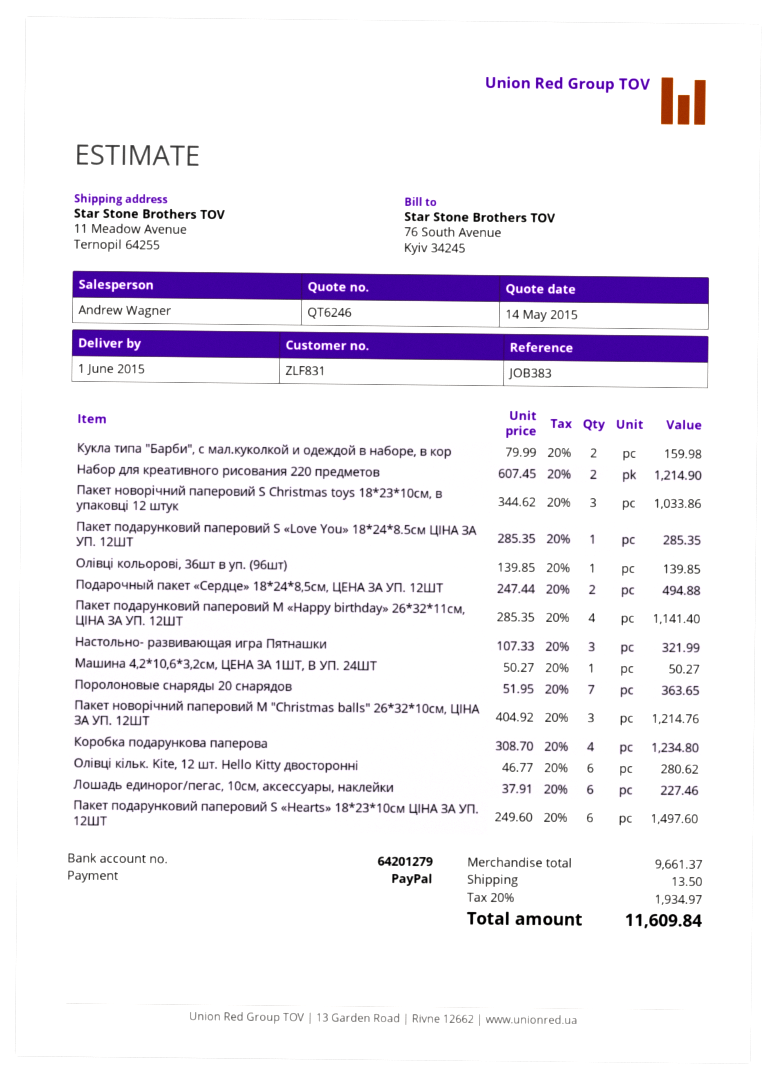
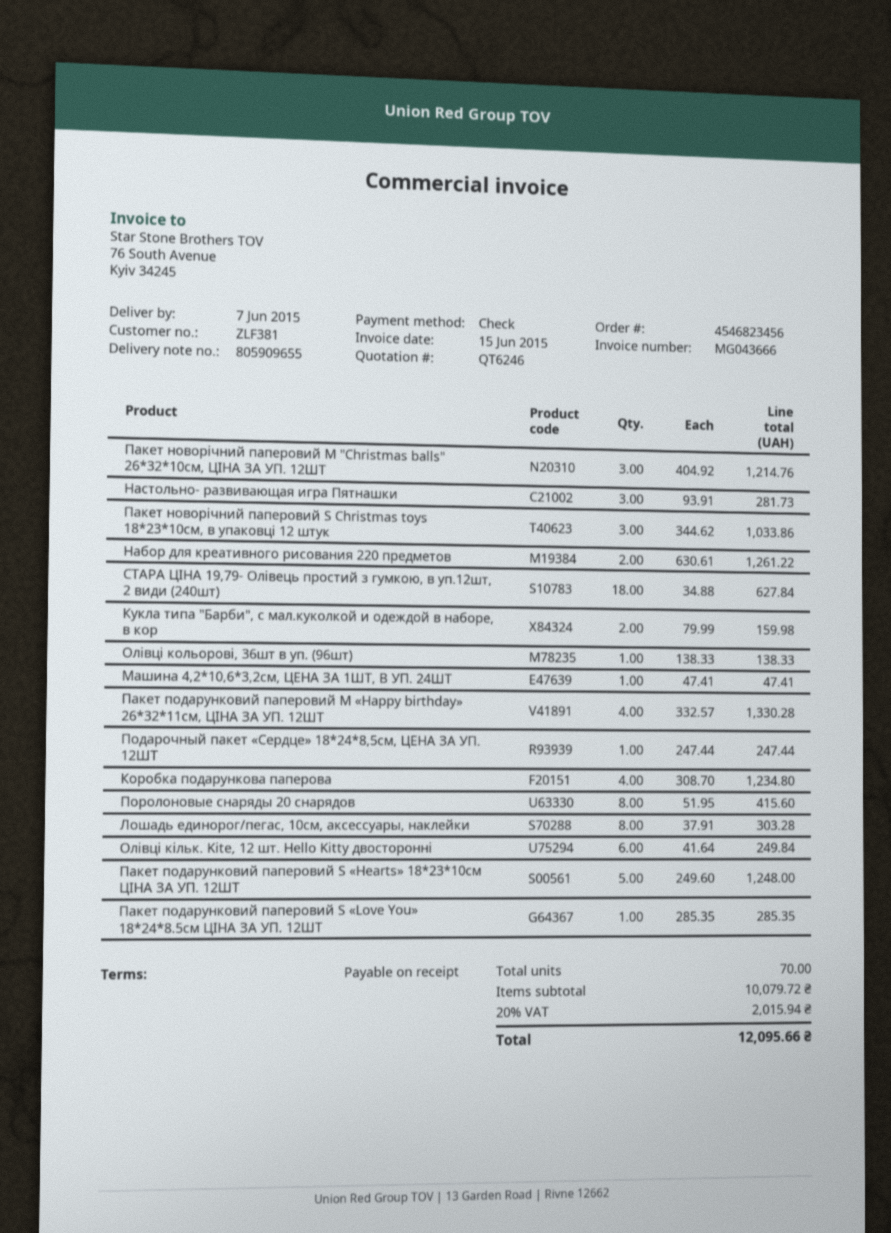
delivery date: 2015-06-01 -> 2015-06-07
customer number: ZLF831 -> ZLF381
payment method: PayPal -> cheque
Набор для креативного рисования 220 предметов: 2 x 607.45 = 1214.90 -> 2 x 630.61 = 1261.22
Олівці кольорові, 36шт в уп. (96шт): 1 x 139.85 = 139.85 -> 1 x 138.33 = 138.33
Подарочный пакет «Сердце» 18*24*8,5см, ЦЕНА ЗА УП. 12ШТ: 2 x 247.44 = 494.88 -> 1 x 247.44 = 247.44
Пакет подарунковий паперовий M «Happy birthday» 26*32*11см, ЦІНА ЗА УП. 12ШТ: 4 x 285.35 = 1141.40 -> 4 x 332.57 = 1330.28
Настольно- развивающая игра Пятнашки: 3 x 107.33 = 321.99 -> 3 x 93.91 = 281.73
Машина 4,2*10,6*3,2см, ЦЕНА ЗА 1ШТ, В УП. 24ШТ: 1 x 50.27 = 50.27 -> 1 x 47.41 = 47.41
Поролоновые снаряды 20 снарядов: 7 x 51.95 = 363.65 -> 8 x 51.95 = 415.60
Олівці кільк. Kite, 12 шт. Hello Kitty двосторонні: 6 x 46.77 = 280.62 -> 6 x 41.64 = 249.84
Лошадь единорог/пегас, 10см, аксессуары, наклейки: 6 x 37.91 = 227.46 -> 8 x 37.91 = 303.28
Пакет подарунковий паперовий S «Hearts» 18*23*10см ЦІНА ЗА УП. 12ШТ: 6 x 249.60 = 1497.60 -> 5 x 249.60 = 1248.00
СТАРА ЦІНА 19,79- Олівець простий з гумкою, в уп.12шт, 2 види (240шт): none -> 18 x 34.88 = 627.84
subtotal: 9661.37 -> 10079.72
shipping: 13.50 -> none
tax: 20% = 1934.97 -> 20% = 2015.94
total: 11609.84 -> 12095.66

